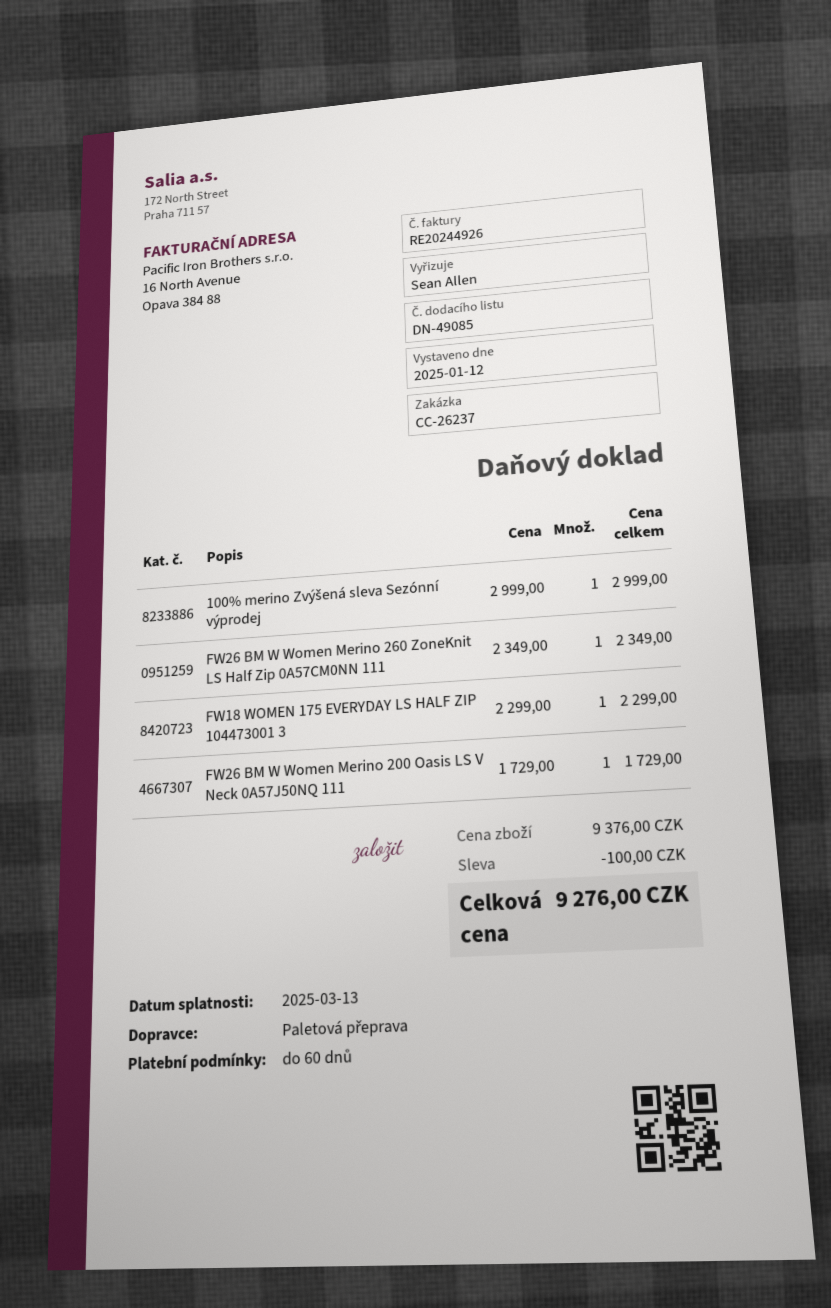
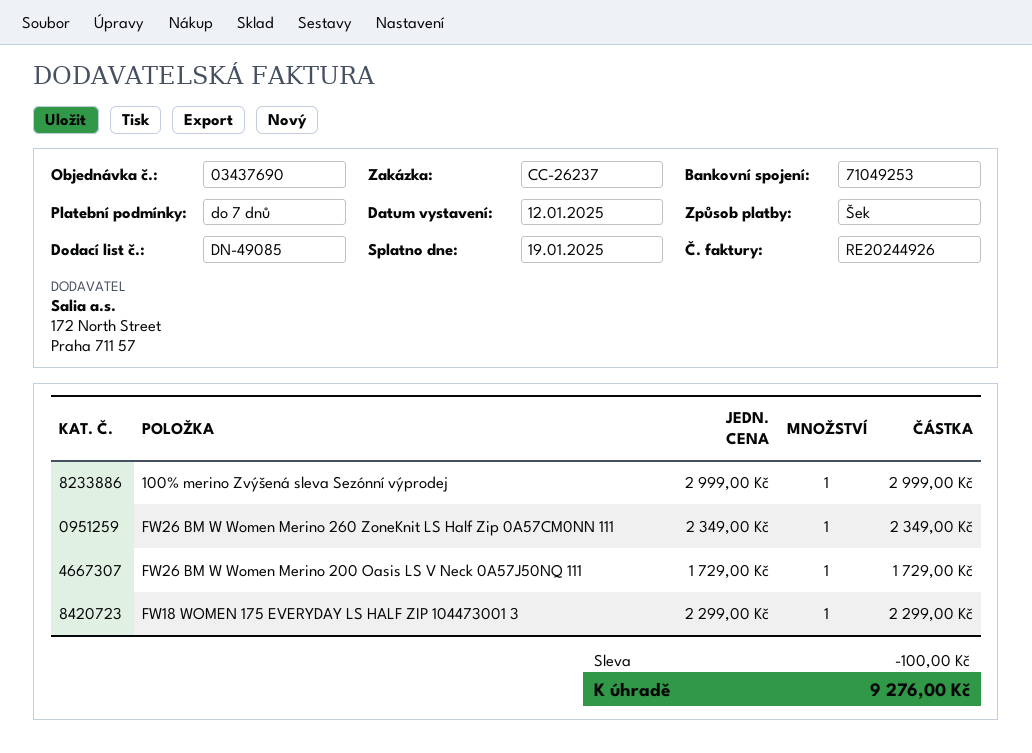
payment terms: 60 days -> 7 days
due date: 2025-03-13 -> 2025-01-19

